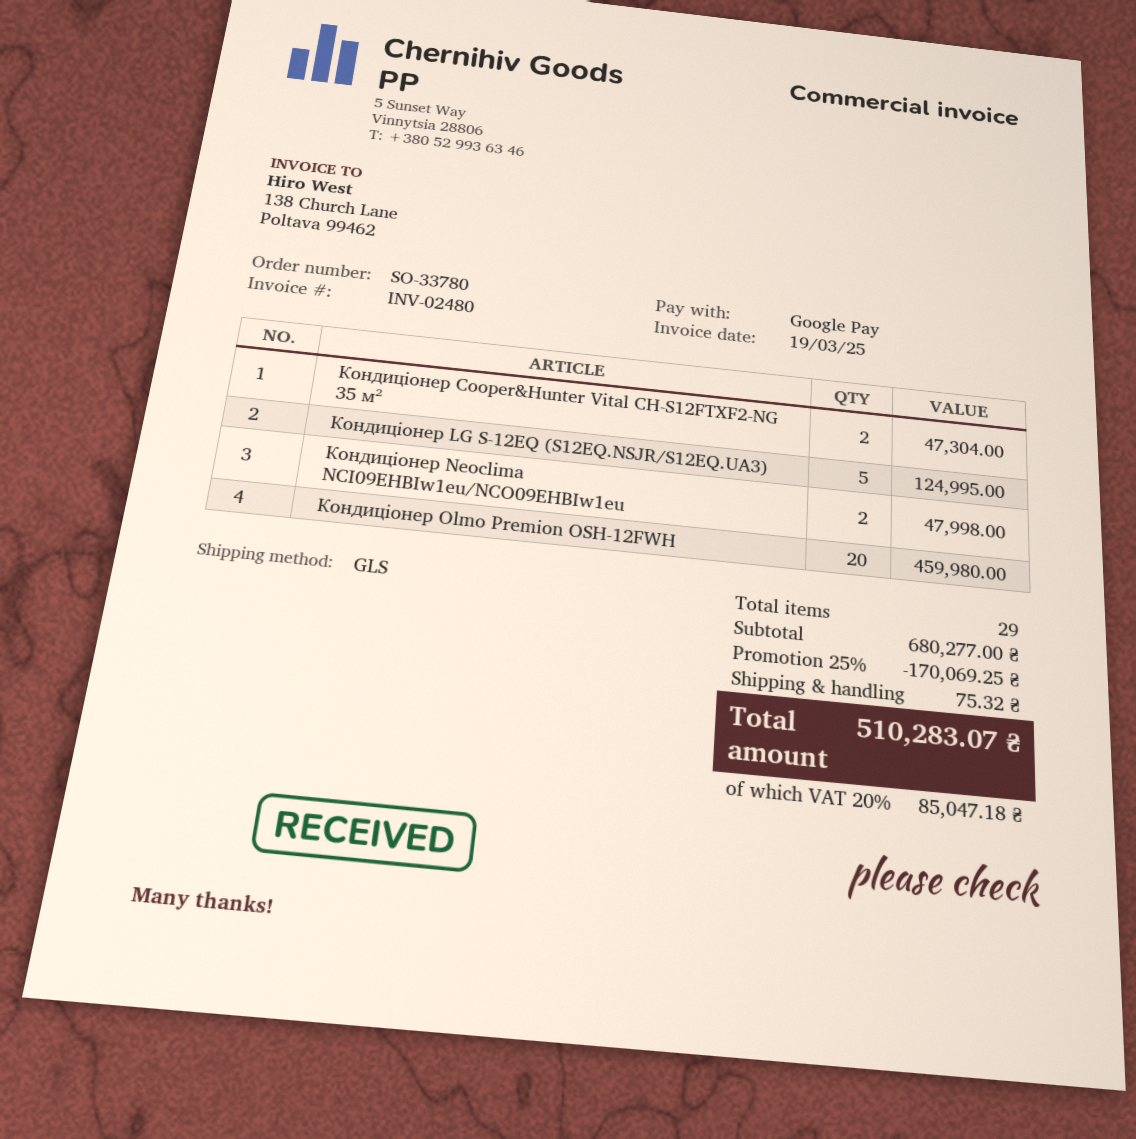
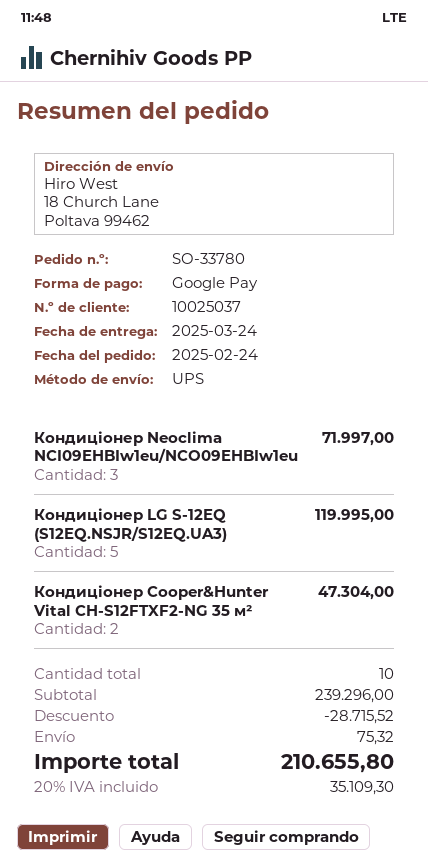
shipping method: GLS -> UPS
Кондиціонер LG S-12EQ (S12EQ.NSJR/S12EQ.UA3): 5 for 124995.00 -> 5 for 119995.00
Кондиціонер Neoclima NCI09EHBIw1eu/NCO09EHBIw1eu: 2 for 47998.00 -> 3 for 71997.00
Кондиціонер Olmo Premion OSH-12FWH: 20 for 459980.00 -> none
total quantity: 29 -> 10
subtotal: 680277.00 -> 239296.00
discount: 170069.25 -> 28715.52
tax: 20% = 85047.18 -> 20% = 35109.30
total: 510283.07 -> 210655.80

